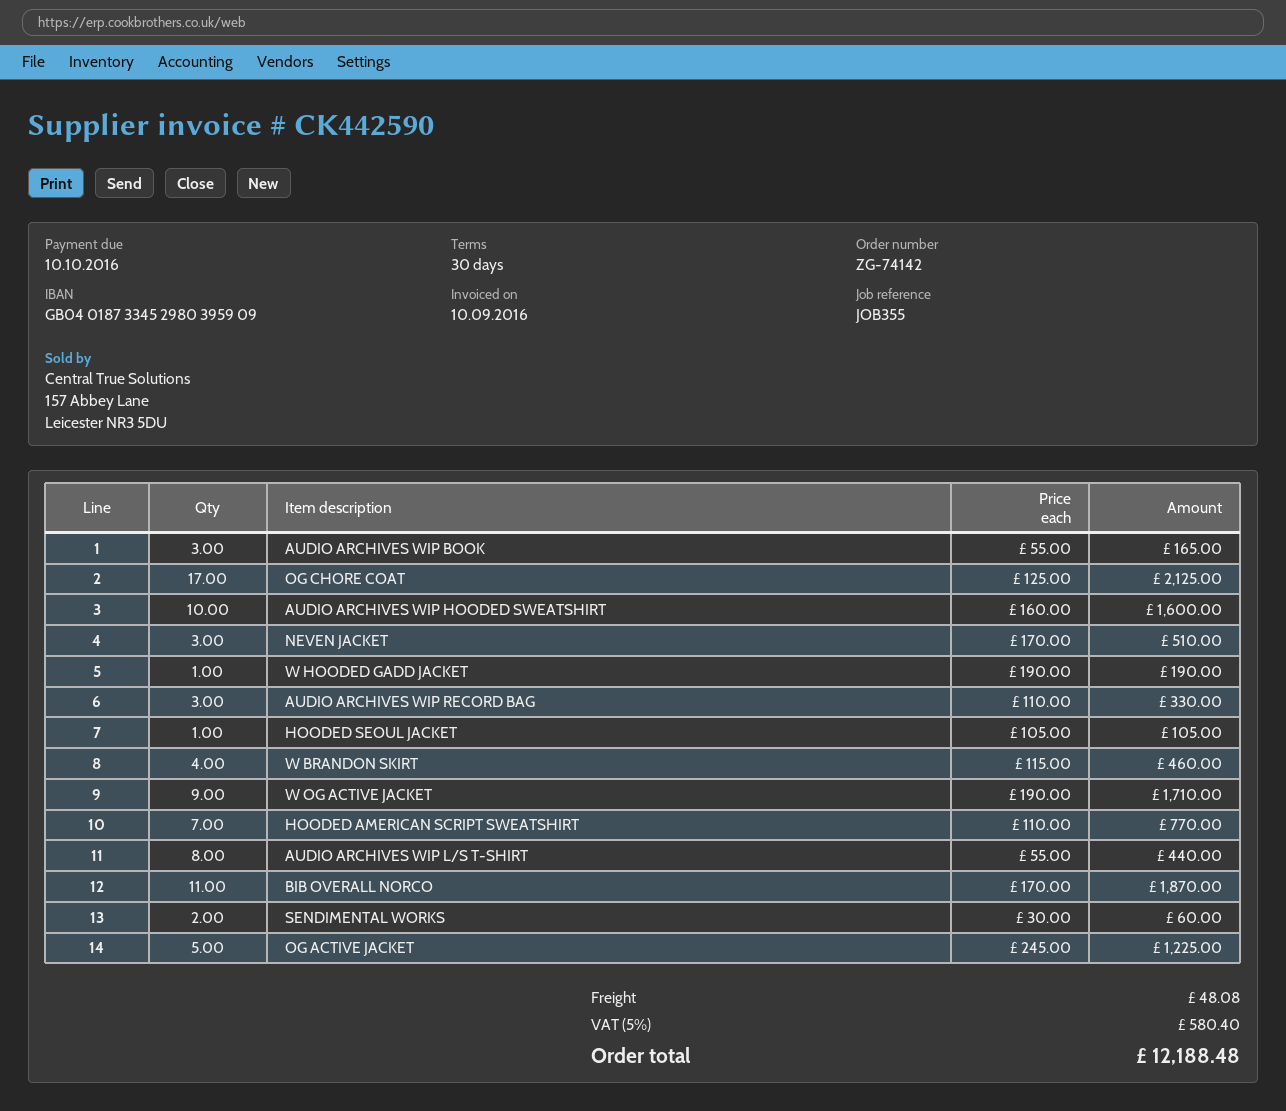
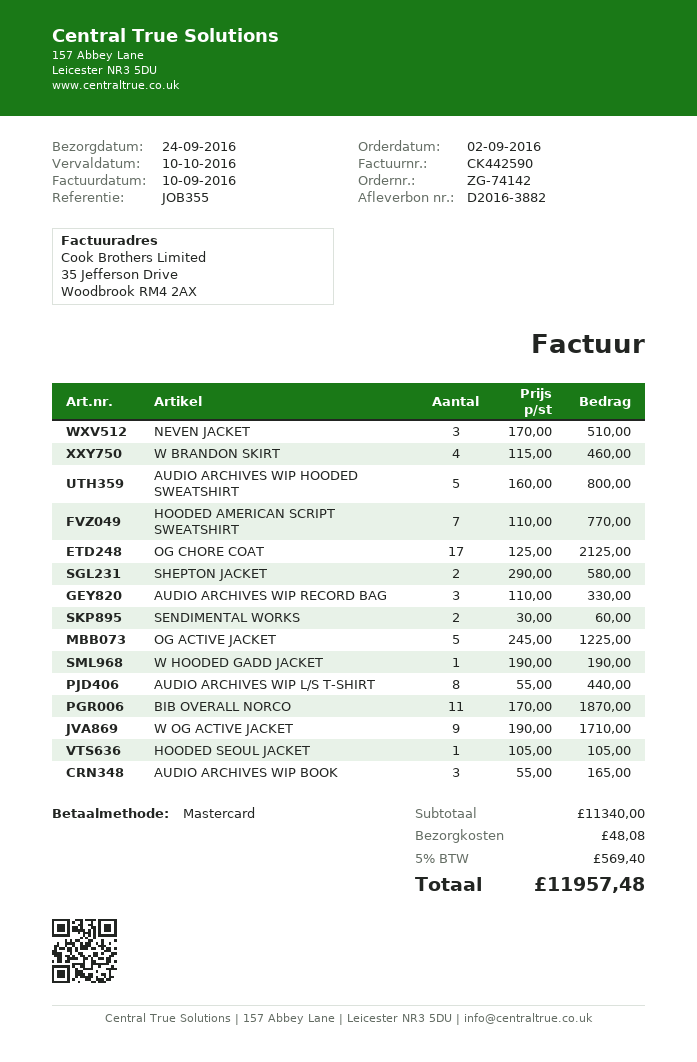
AUDIO ARCHIVES WIP HOODED SWEATSHIRT: 10 x 160.00 = 1600.00 -> 5 x 160.00 = 800.00
SHEPTON JACKET: none -> 2 x 290.00 = 580.00
tax: 5% = 580.40 -> 5% = 569.40
total: 12188.48 -> 11957.48

